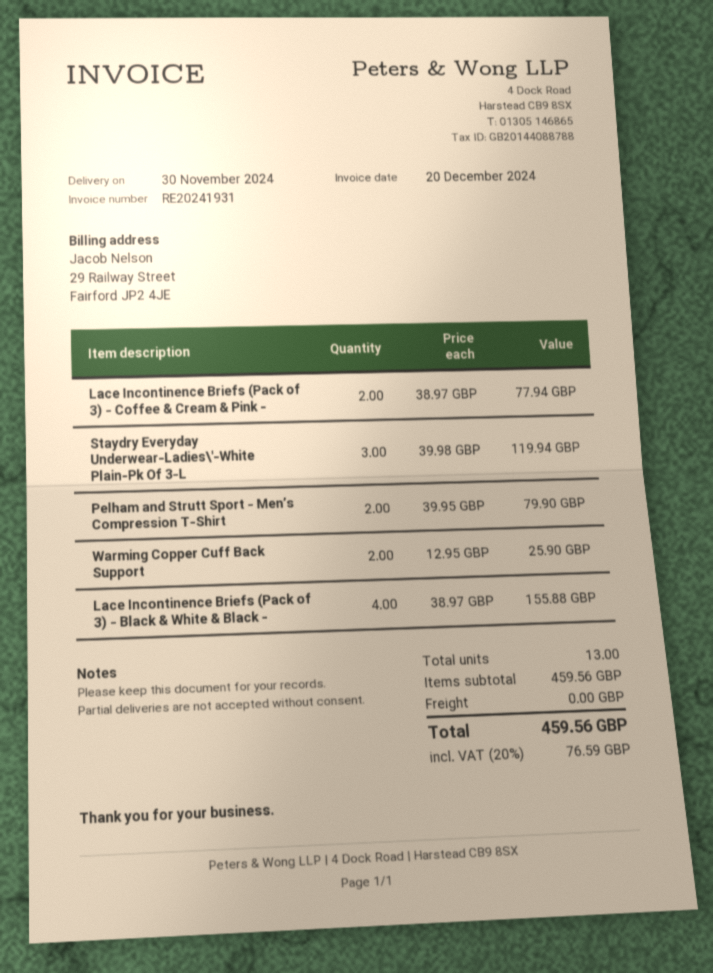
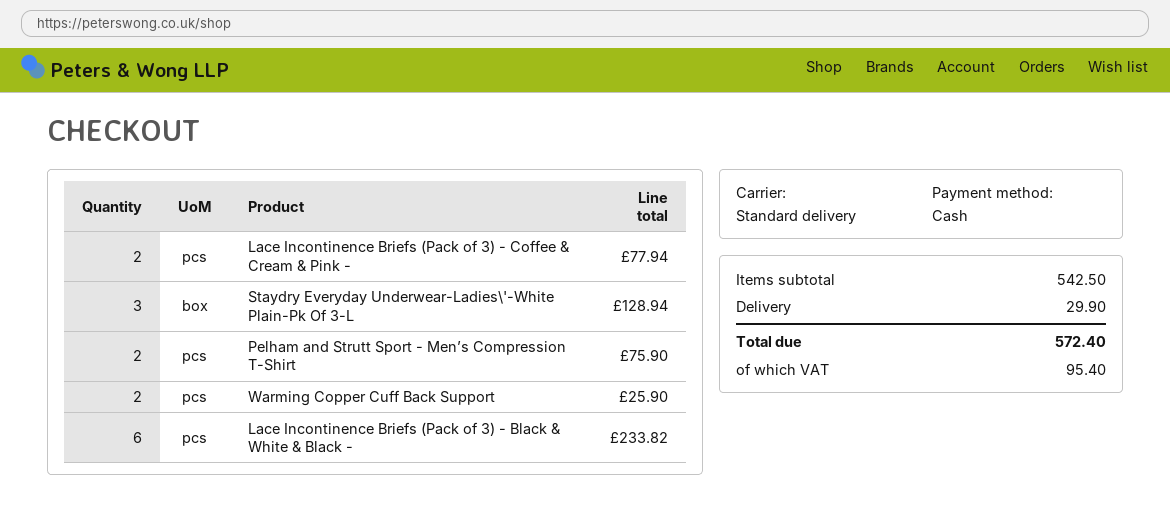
Staydry Everyday Underwear-Ladies\'-White Plain-Pk Of 3-L: 3 for 119.94 -> 3 for 128.94
Pelham and Strutt Sport - Men’s Compression T-Shirt: 2 for 79.90 -> 2 for 75.90
Lace Incontinence Briefs (Pack of 3) - Black & White & Black -: 4 for 155.88 -> 6 for 233.82
subtotal: 459.56 -> 542.50
shipping: 0.00 -> 29.90
tax: 76.59 -> 95.40
total: 459.56 -> 572.40

